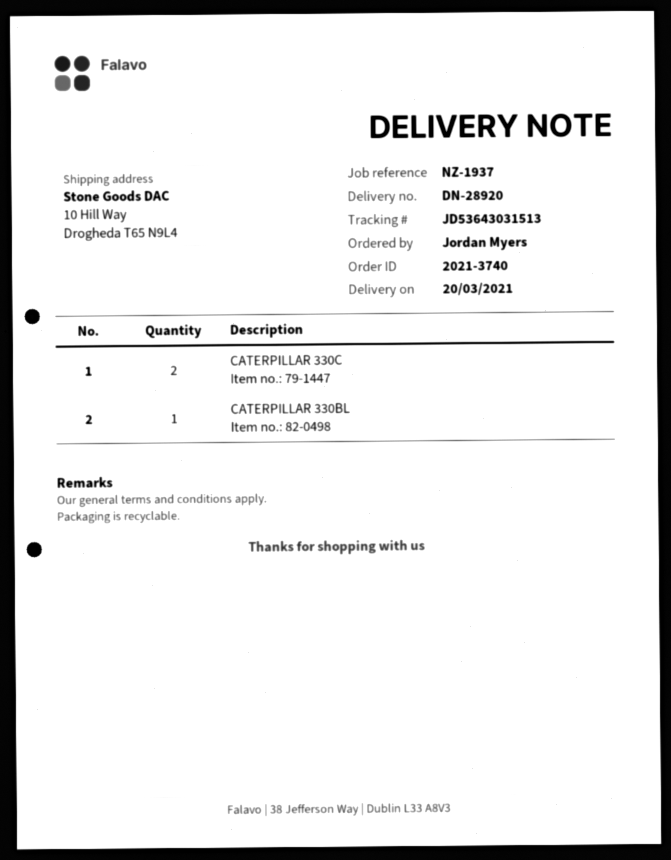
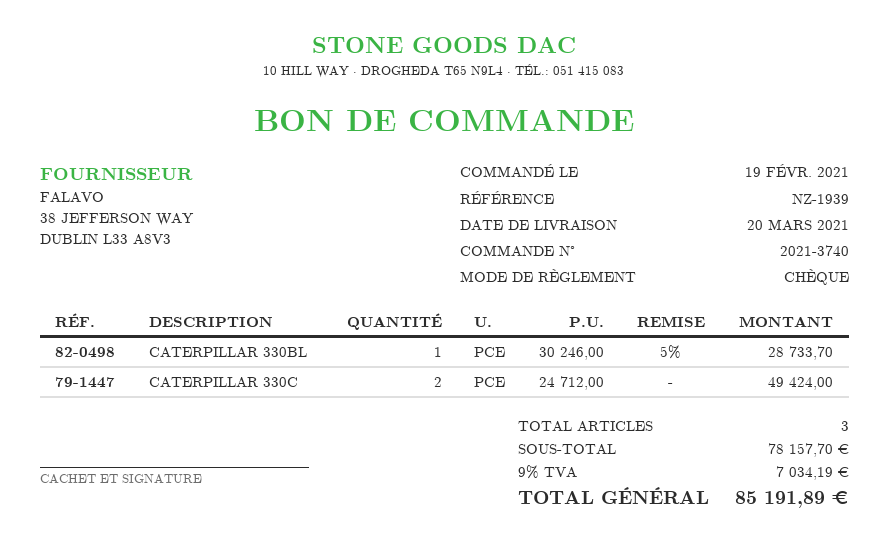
reference: NZ-1937 -> NZ-1939

